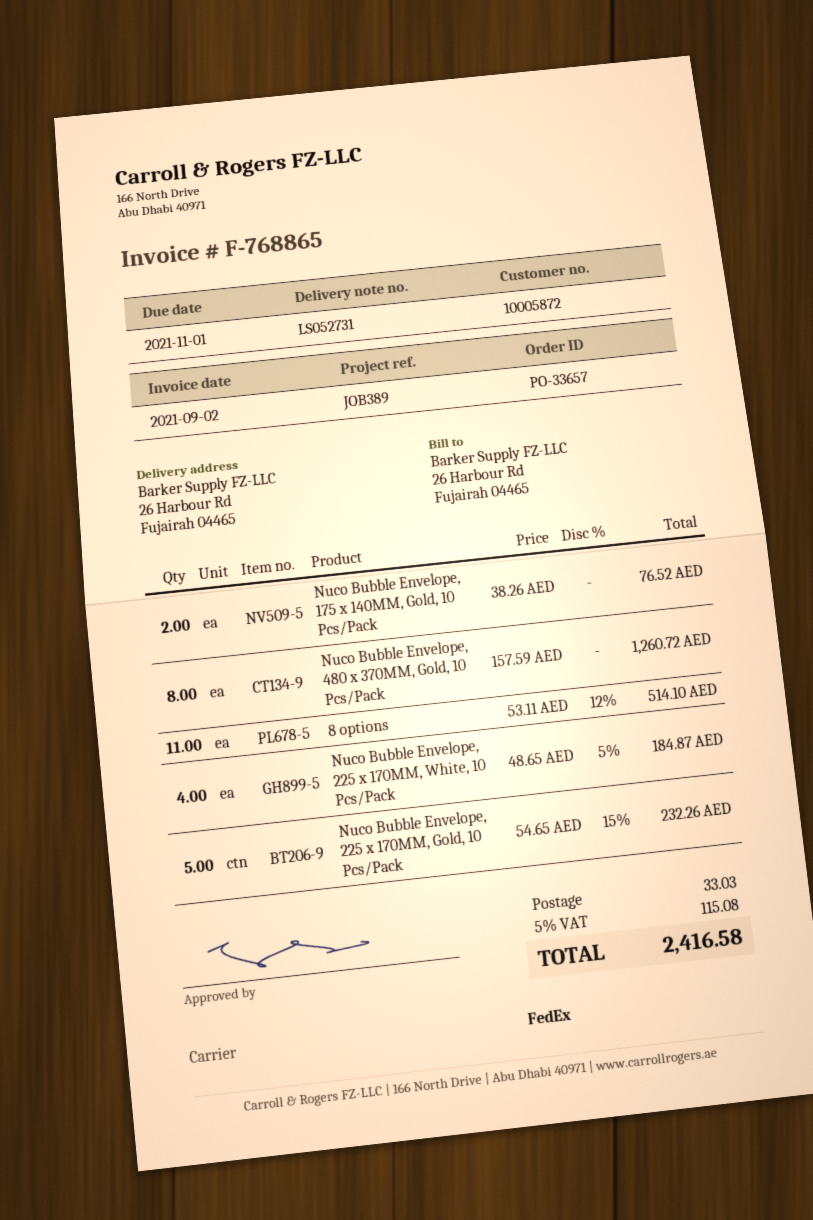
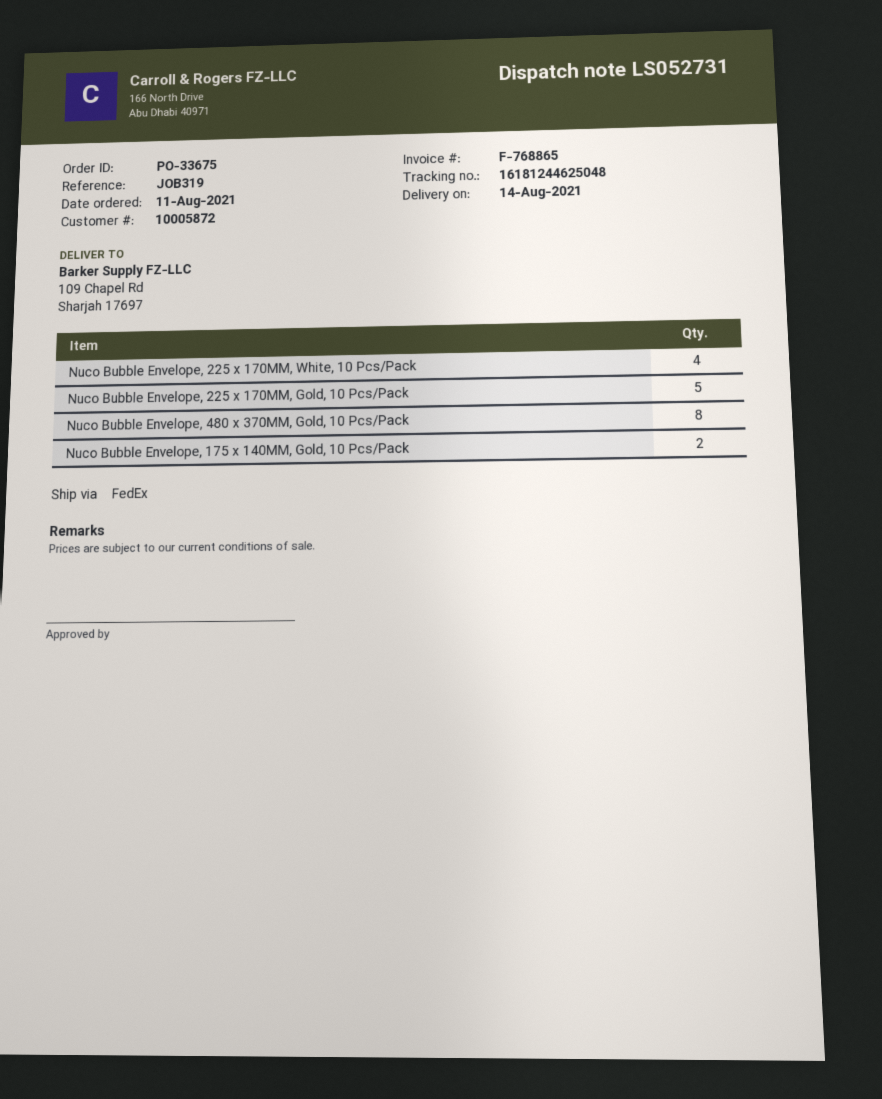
order number: PO-33657 -> PO-33675
reference: JOB389 -> JOB319
ship to: 26 Harbour Rd, Fujairah 04465 -> 109 Chapel Rd, Sharjah 17697
8 options: 11 -> none

